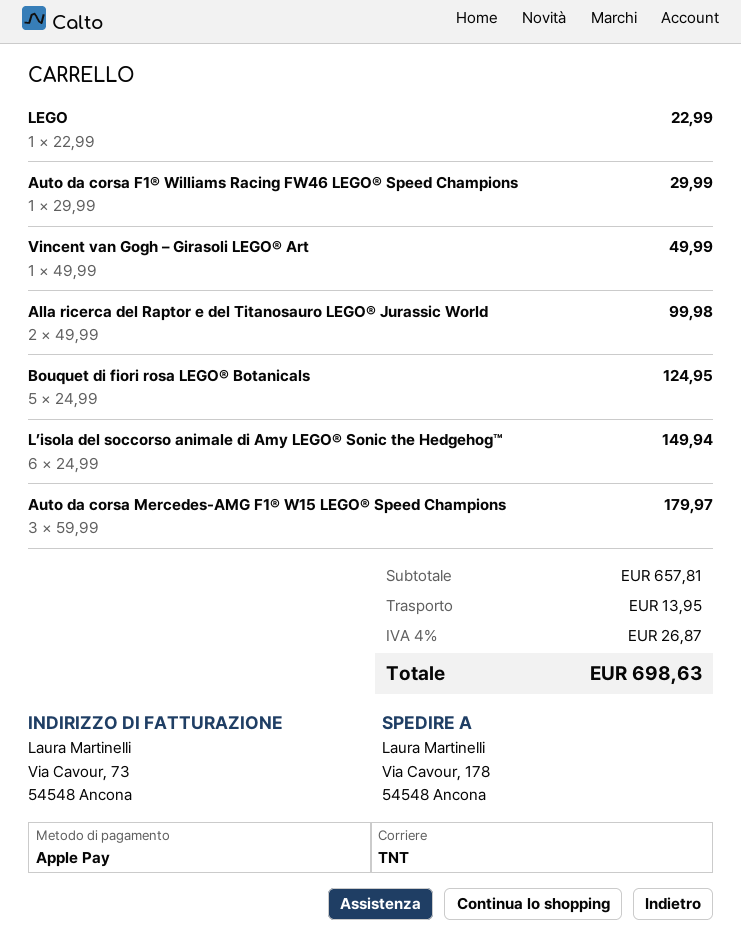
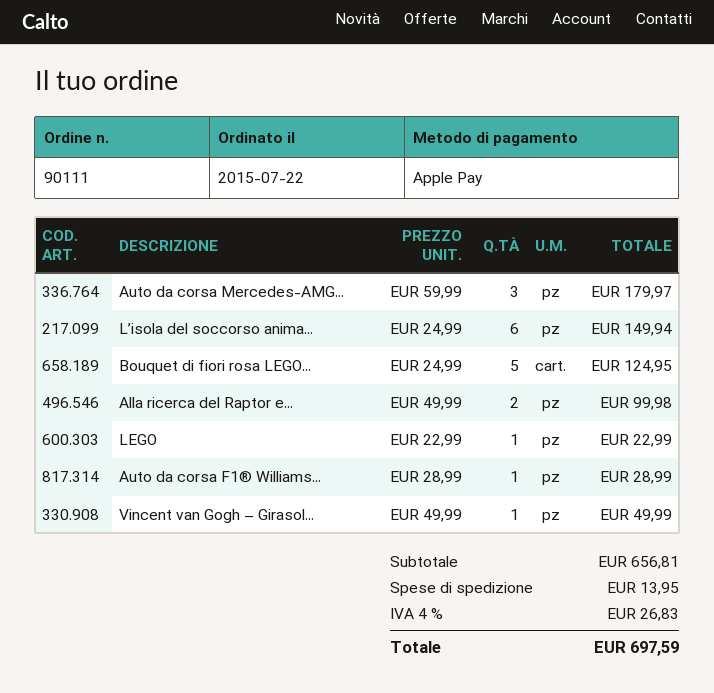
Auto da corsa F1® Williams Racing FW46 LEGO® Speed Champions: 1 x 29.99 = 29.99 -> 1 x 28.99 = 28.99
subtotal: 657.81 -> 656.81
tax: 4% = 26.87 -> 4% = 26.83
total: 698.63 -> 697.59

